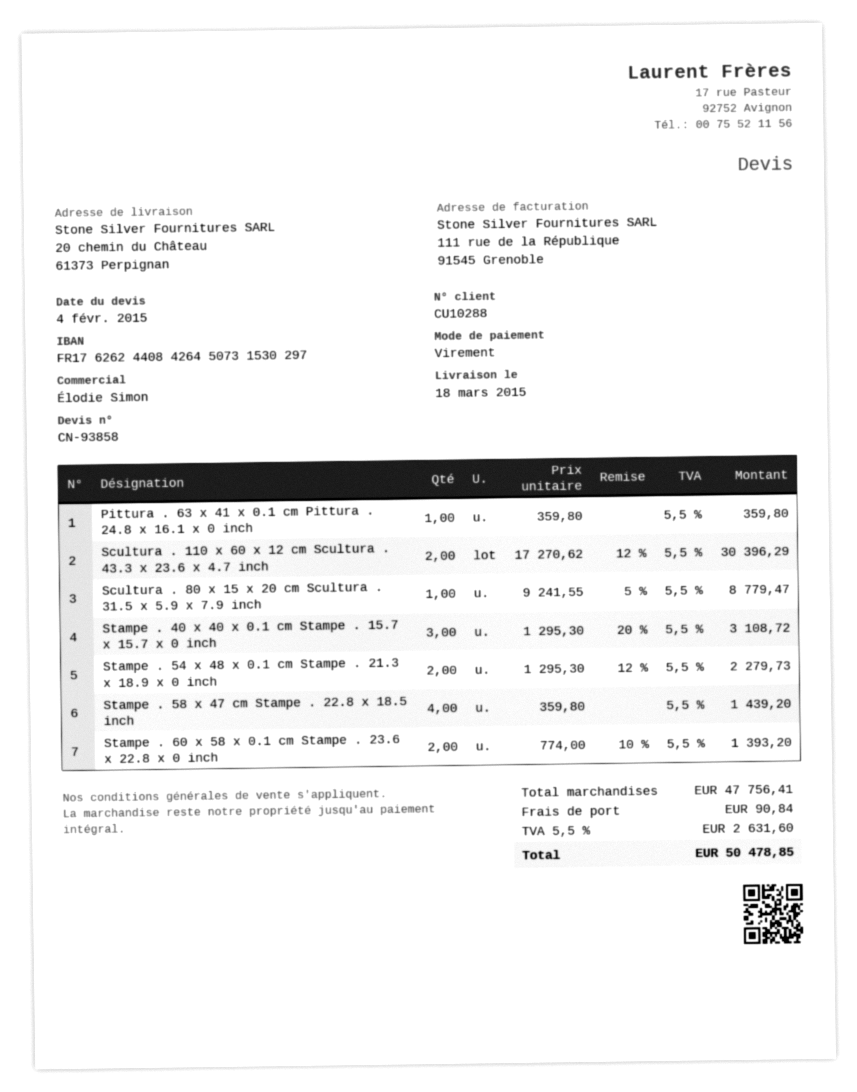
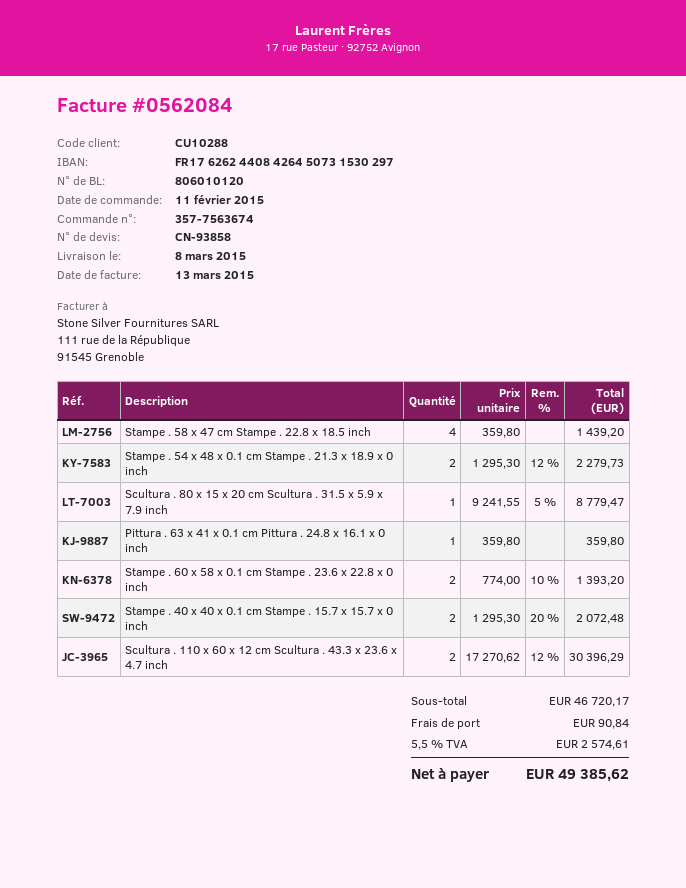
delivery date: 2015-03-18 -> 2015-03-08
Stampe . 40 x 40 x 0.1 cm Stampe . 15.7 x 15.7 x 0 inch: 3 x 1295.30 - 20% = 3108.72 -> 2 x 1295.30 - 20% = 2072.48
subtotal: 47756.41 -> 46720.17
tax: 5.5% = 2631.60 -> 5.5% = 2574.61
total: 50478.85 -> 49385.62

